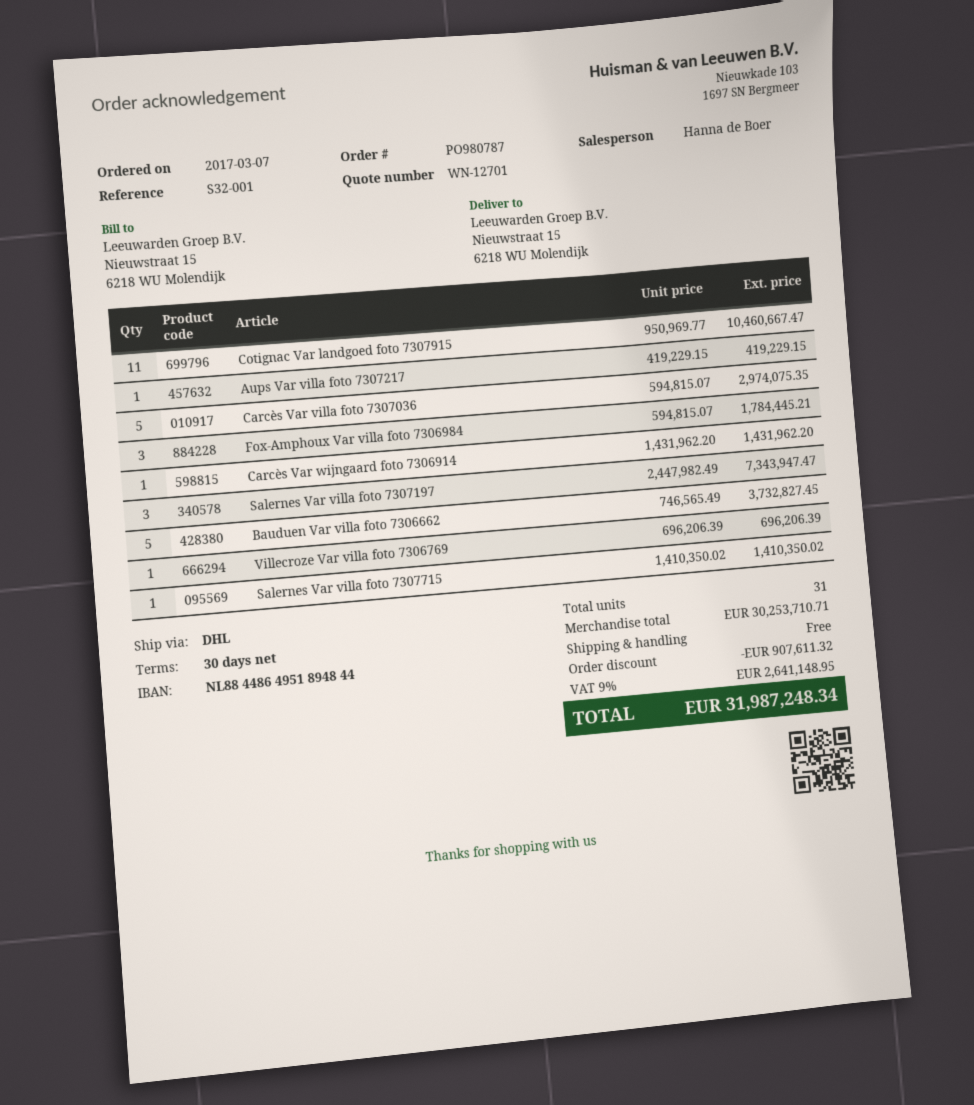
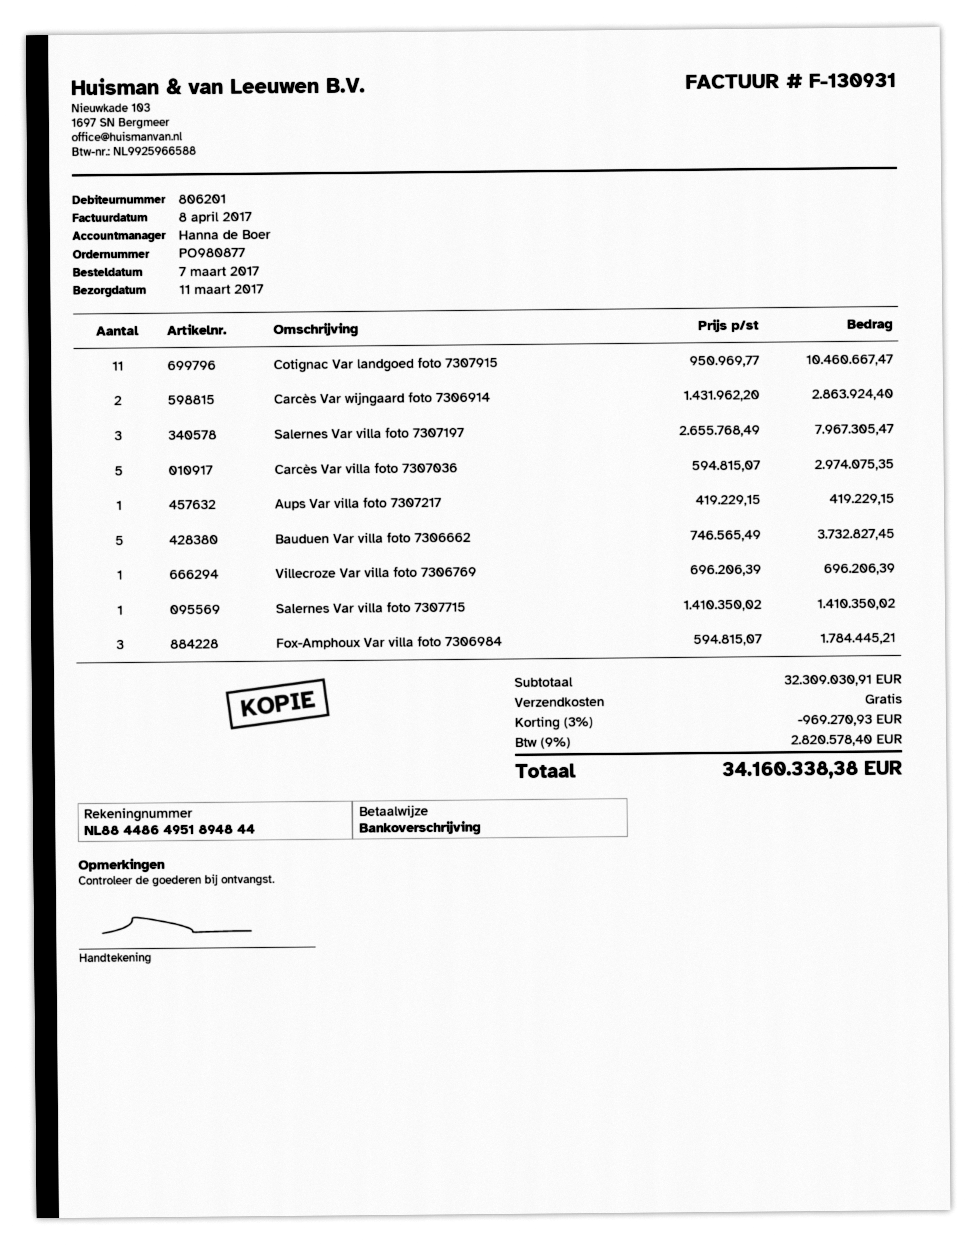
order number: PO980787 -> PO980877
Carcès Var wijngaard foto 7306914: 1 x 1431962.20 = 1431962.20 -> 2 x 1431962.20 = 2863924.40
Salernes Var villa foto 7307197: 3 x 2447982.49 = 7343947.47 -> 3 x 2655768.49 = 7967305.47
subtotal: 30253710.71 -> 32309030.91
discount: 907611.32 -> 969270.93
tax: 9% = 2641148.95 -> 9% = 2820578.40
total: 31987248.34 -> 34160338.38

